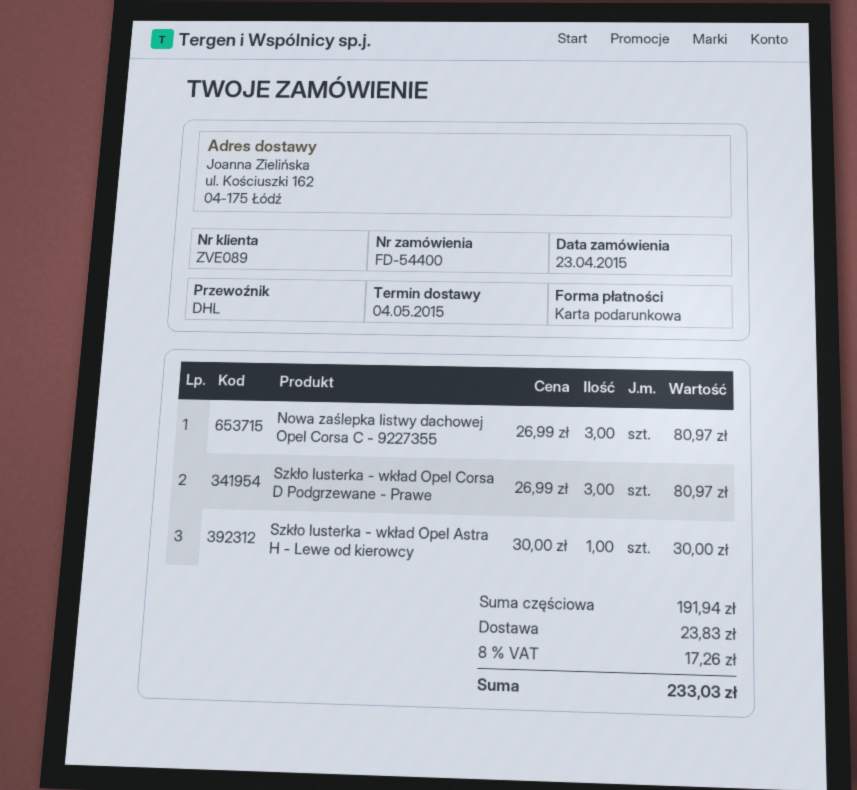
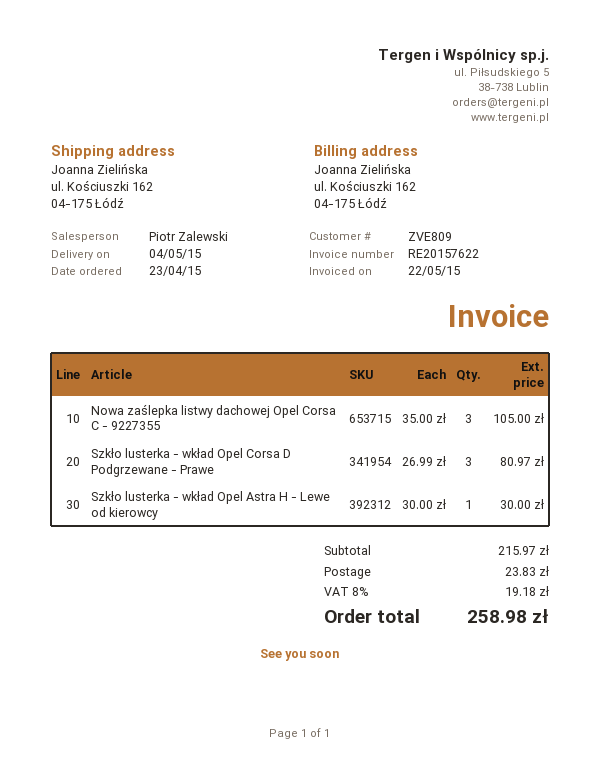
customer number: ZVE089 -> ZVE809
Nowa zaślepka listwy dachowej Opel Corsa C - 9227355: 3 x 26.99 = 80.97 -> 3 x 35.00 = 105.00
subtotal: 191.94 -> 215.97
tax: 8% = 17.26 -> 8% = 19.18
total: 233.03 -> 258.98

